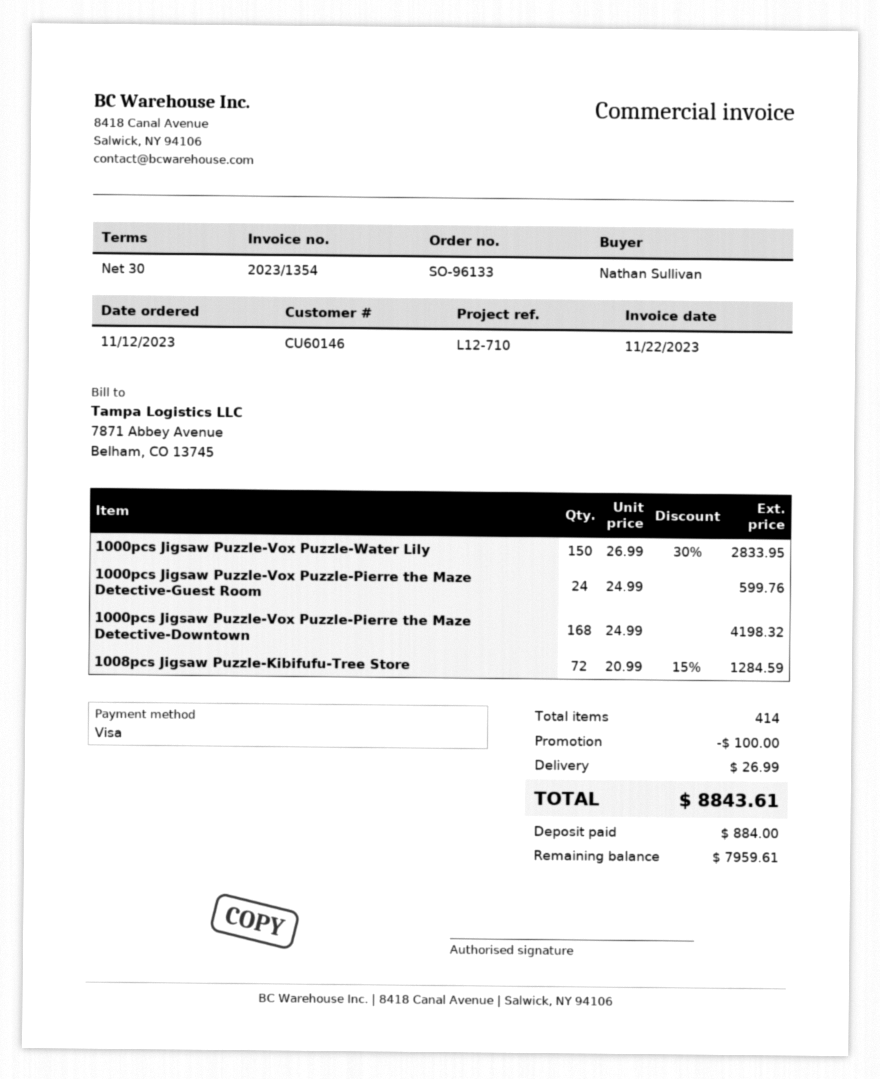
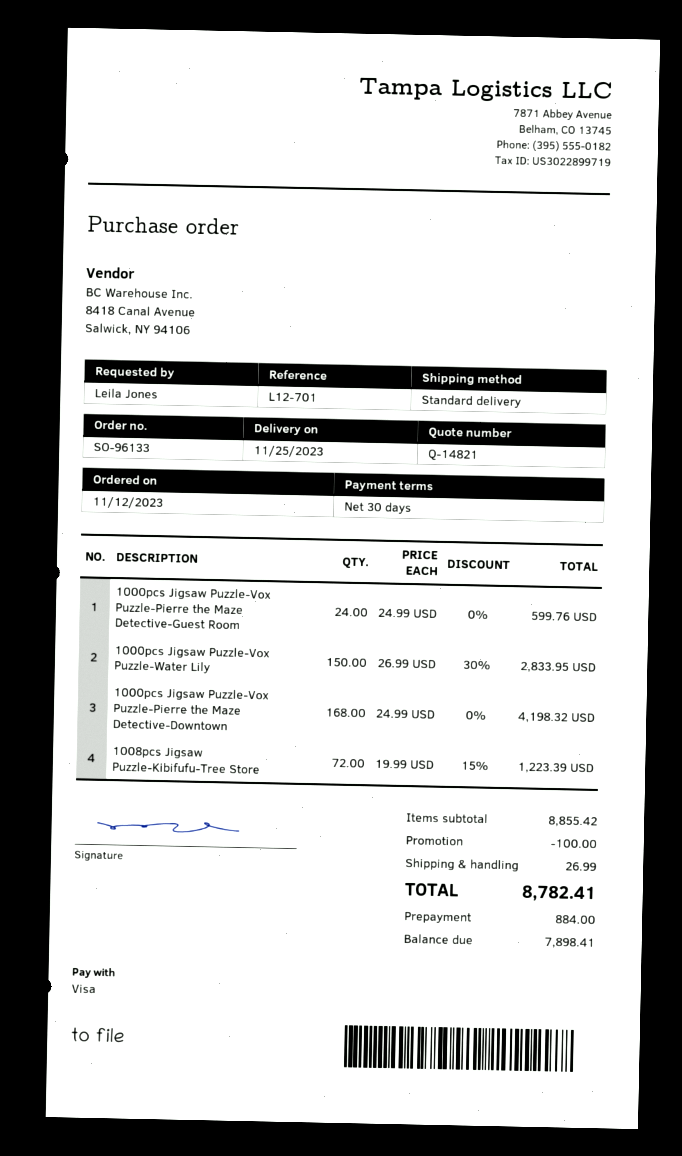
reference: L12-710 -> L12-701
ordered by: Nathan Sullivan -> Leila Jones
1008pcs Jigsaw Puzzle-Kibifufu-Tree Store: 72 x 20.99 - 15% = 1284.59 -> 72 x 19.99 - 15% = 1223.39
total: 8843.61 -> 8782.41
balance: 7959.61 -> 7898.41

